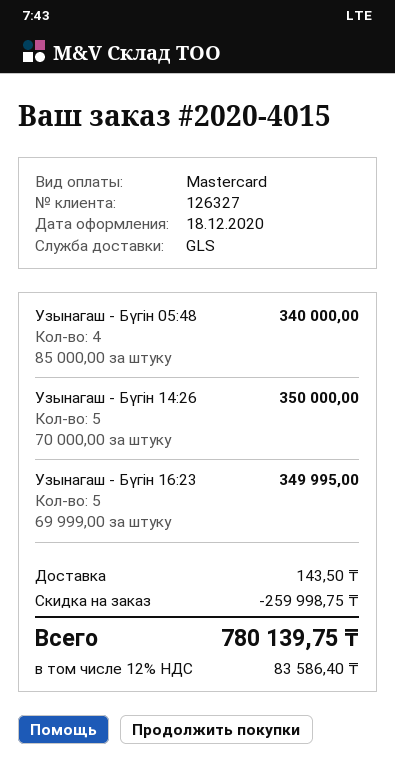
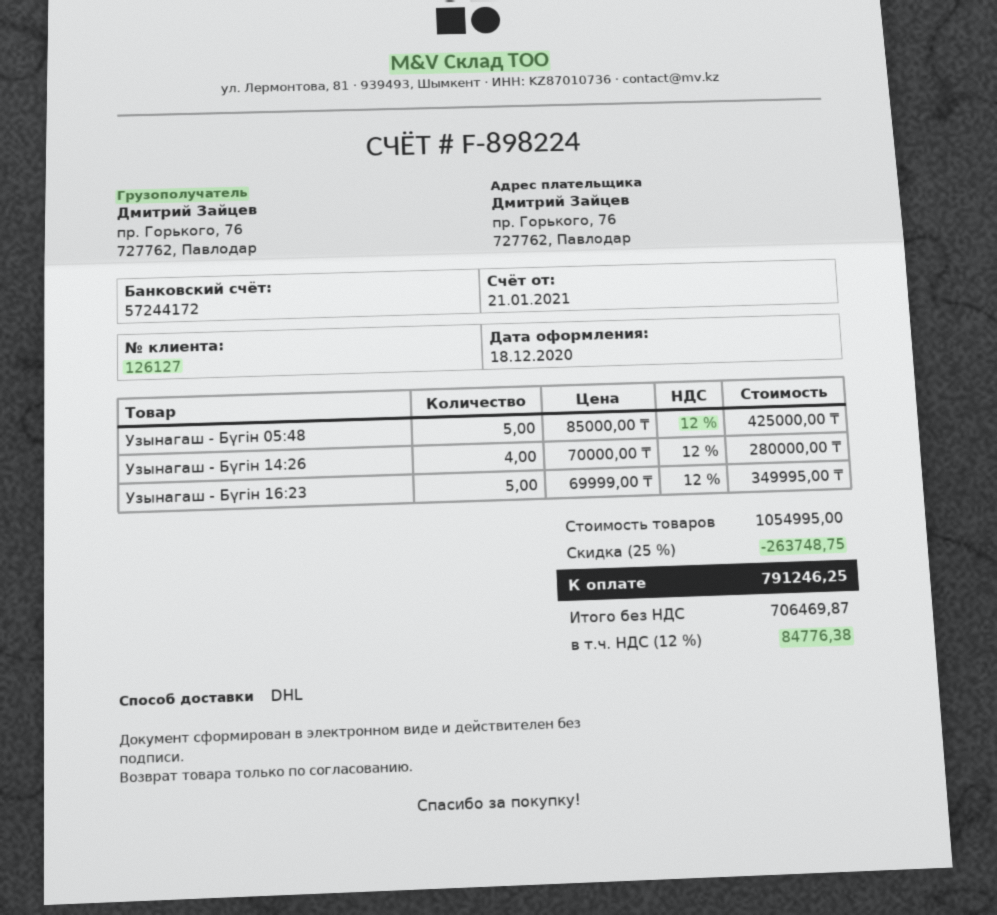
customer number: 126327 -> 126127
shipping method: GLS -> DHL
Узынагаш - Бүгін 05:48: 4 x 85000.00 = 340000.00 -> 5 x 85000.00 = 425000.00
Узынагаш - Бүгін 14:26: 5 x 70000.00 = 350000.00 -> 4 x 70000.00 = 280000.00
discount: 259998.75 -> 263748.75
shipping: 143.50 -> none
tax: 12% = 83586.40 -> 12% = 84776.38
total: 780139.75 -> 791246.25

